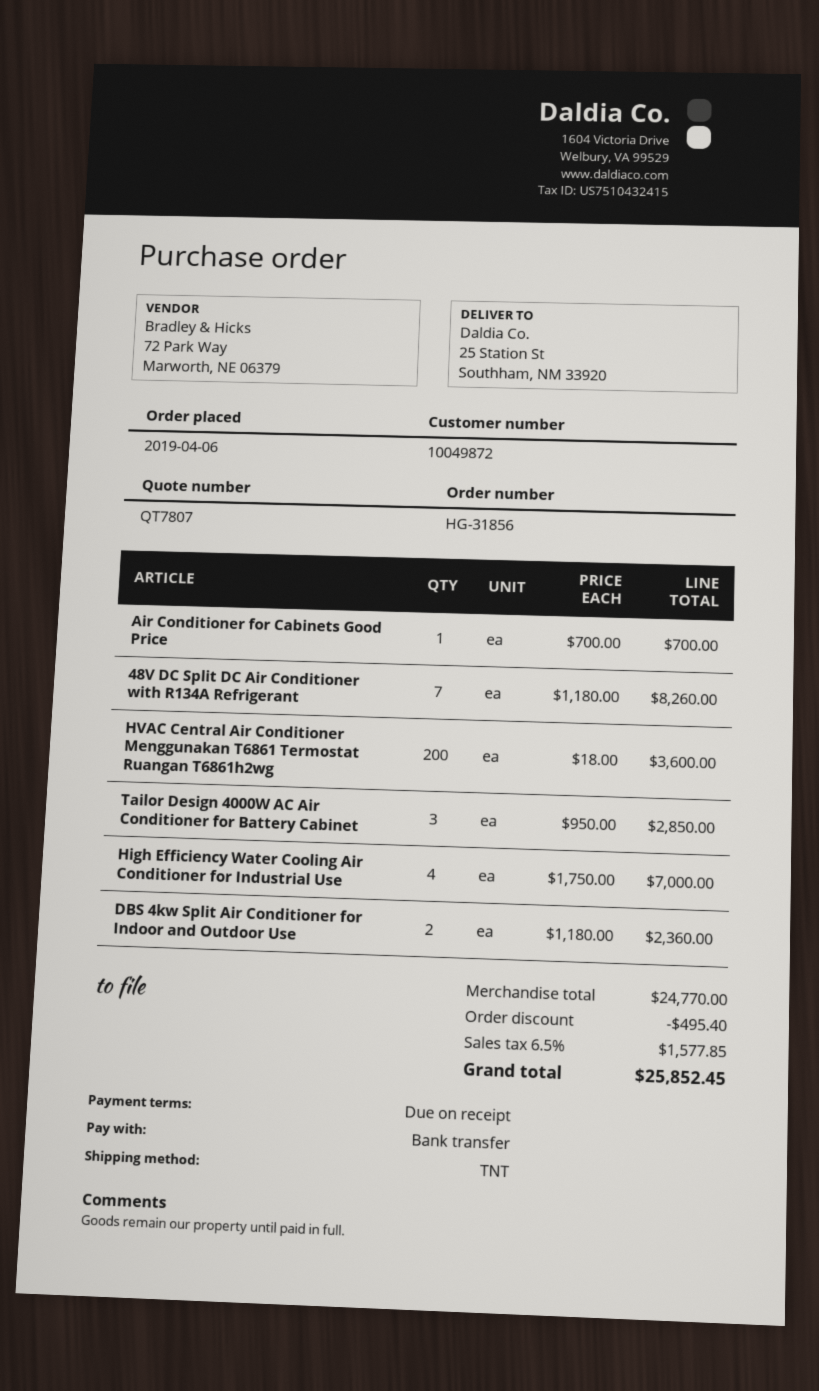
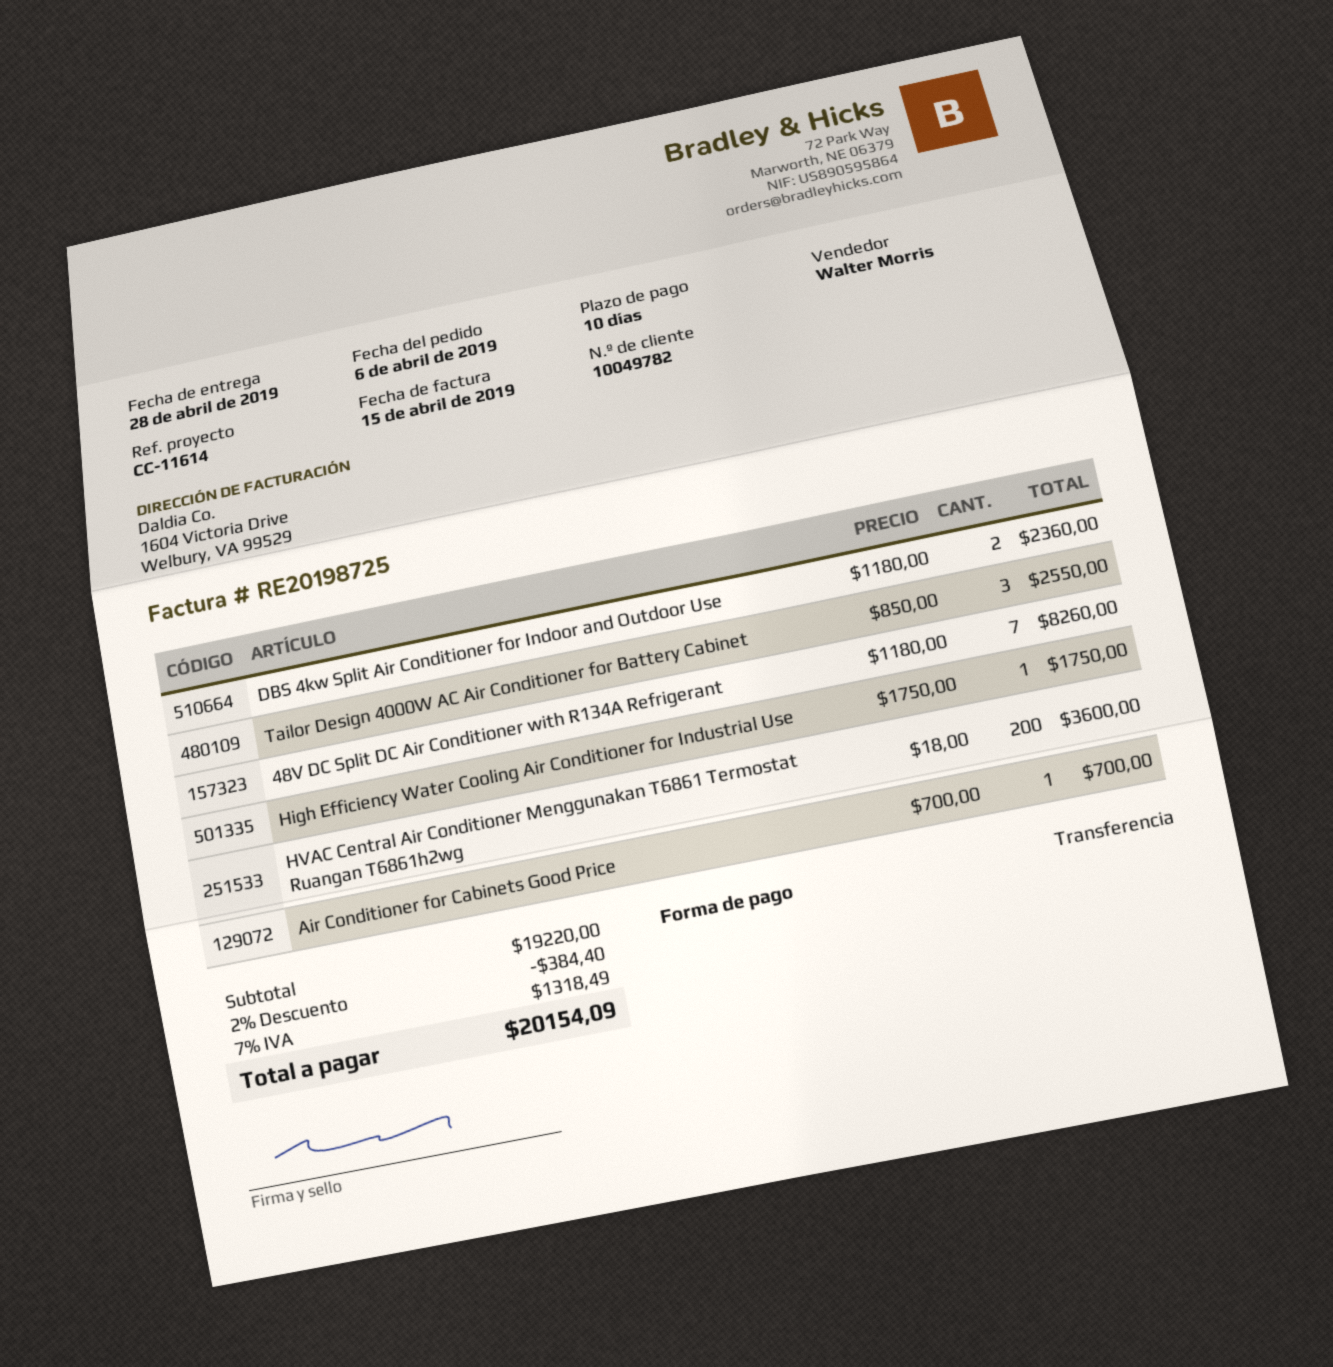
payment terms: on receipt -> 10 days
customer number: 10049872 -> 10049782
Tailor Design 4000W AC Air Conditioner for Battery Cabinet: 3 x 950.00 = 2850.00 -> 3 x 850.00 = 2550.00
High Efficiency Water Cooling Air Conditioner for Industrial Use: 4 x 1750.00 = 7000.00 -> 1 x 1750.00 = 1750.00
subtotal: 24770.00 -> 19220.00
discount: 495.40 -> 384.40
tax: 6.5% = 1577.85 -> 7% = 1318.49
total: 25852.45 -> 20154.09

